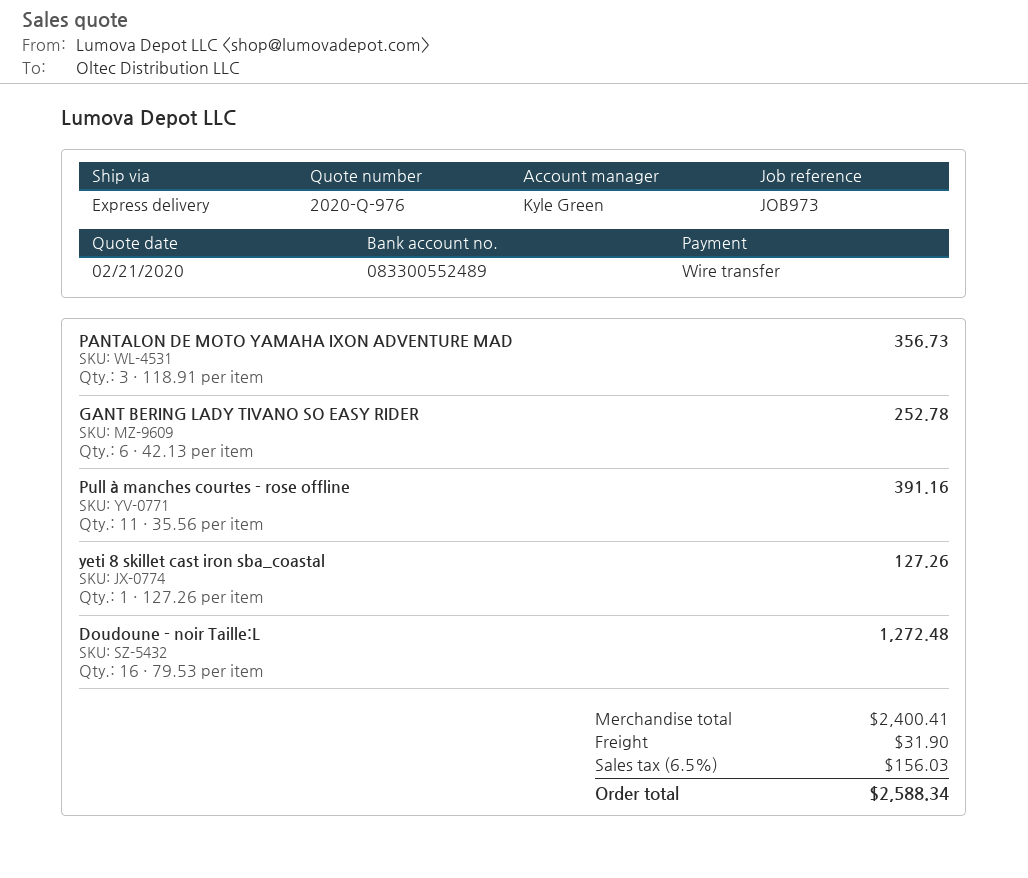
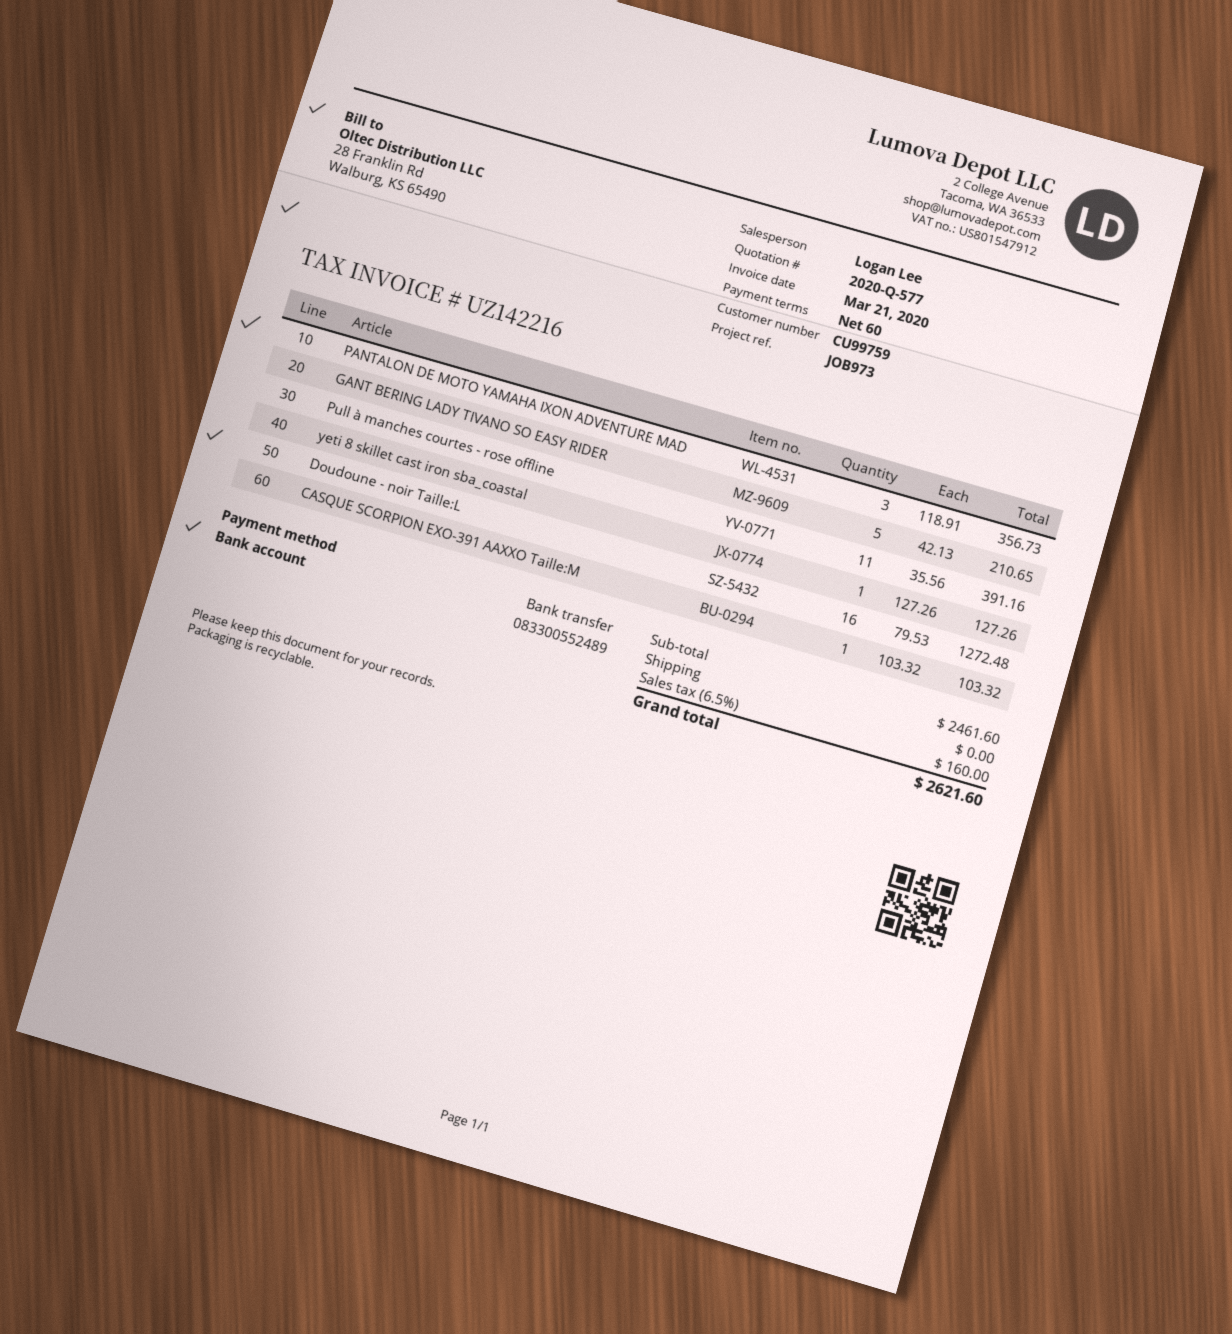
quote number: 2020-Q-976 -> 2020-Q-577
sales rep: Kyle Green -> Logan Lee
GANT BERING LADY TIVANO SO EASY RIDER: 6 x 42.13 = 252.78 -> 5 x 42.13 = 210.65
CASQUE SCORPION EXO-391 AAXXO Taille:M: none -> 1 x 103.32 = 103.32
subtotal: 2400.41 -> 2461.60
shipping: 31.90 -> 0.00
tax: 6.5% = 156.03 -> 6.5% = 160.00
total: 2588.34 -> 2621.60

